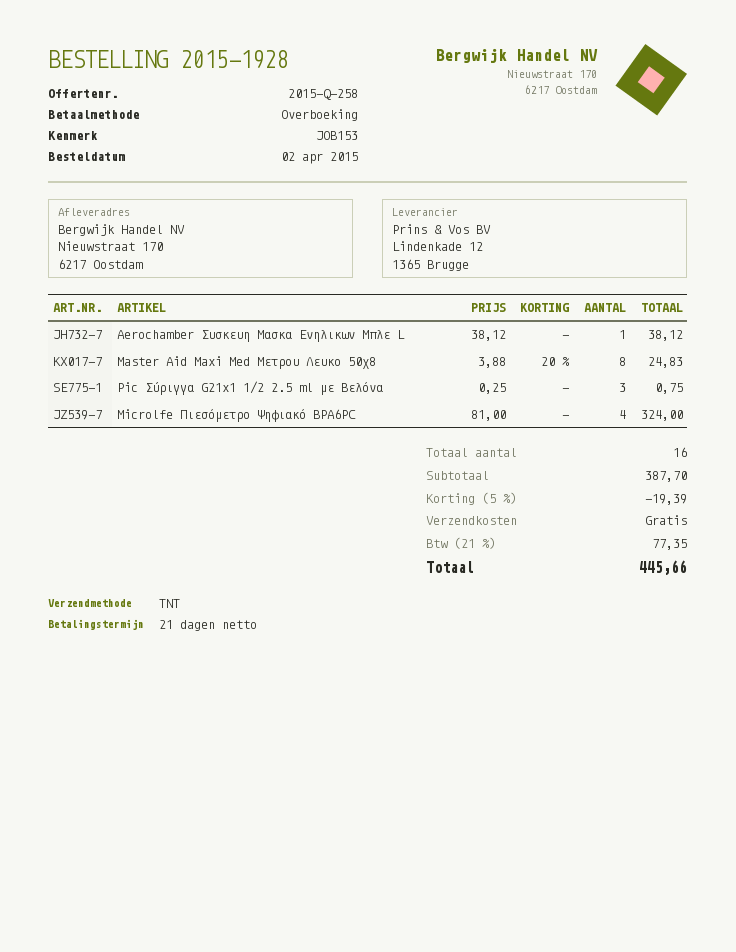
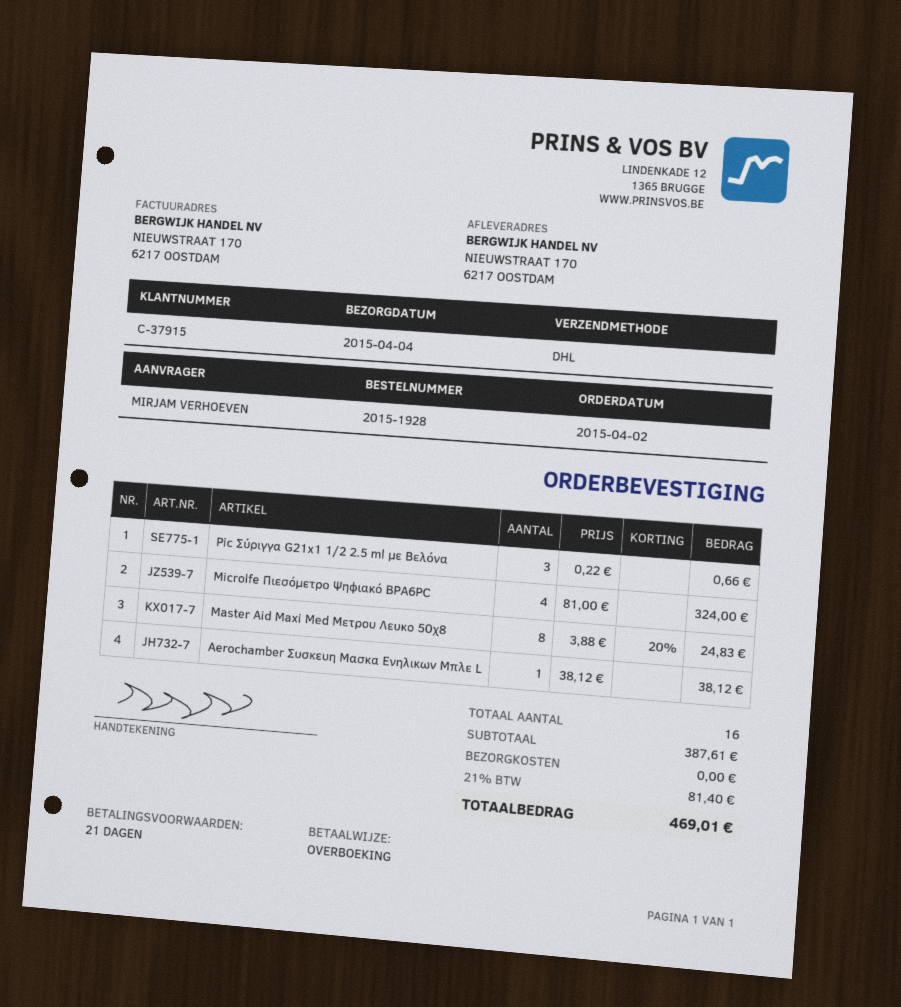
shipping method: TNT -> DHL
Pic Σύριγγα G21x1 1/2 2.5 ml με Βελόνα: 3 x 0.25 = 0.75 -> 3 x 0.22 = 0.66
subtotal: 387.70 -> 387.61
discount: 5% = 19.39 -> none
tax: 21% = 77.35 -> 21% = 81.40
total: 445.66 -> 469.01

